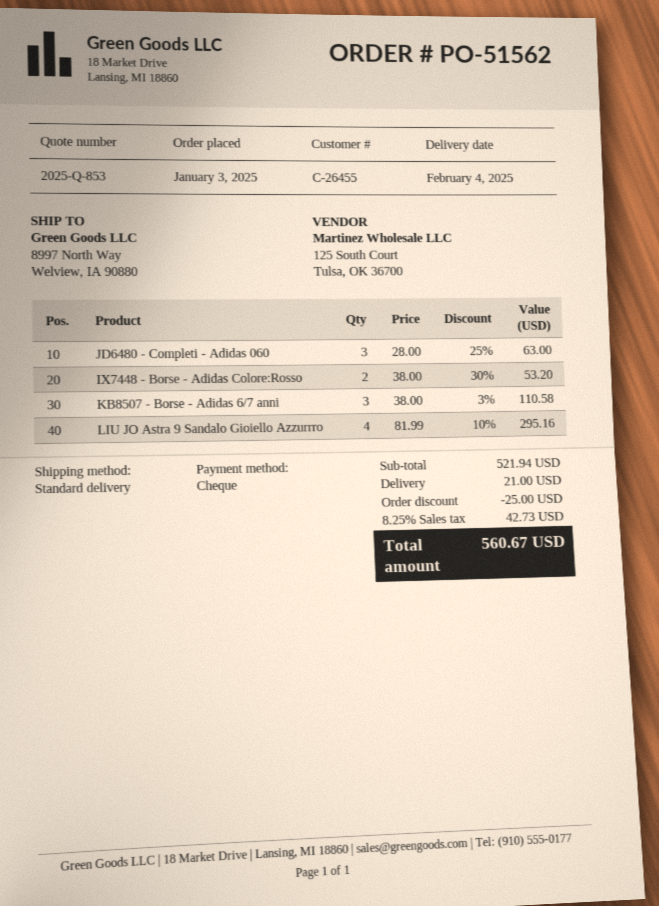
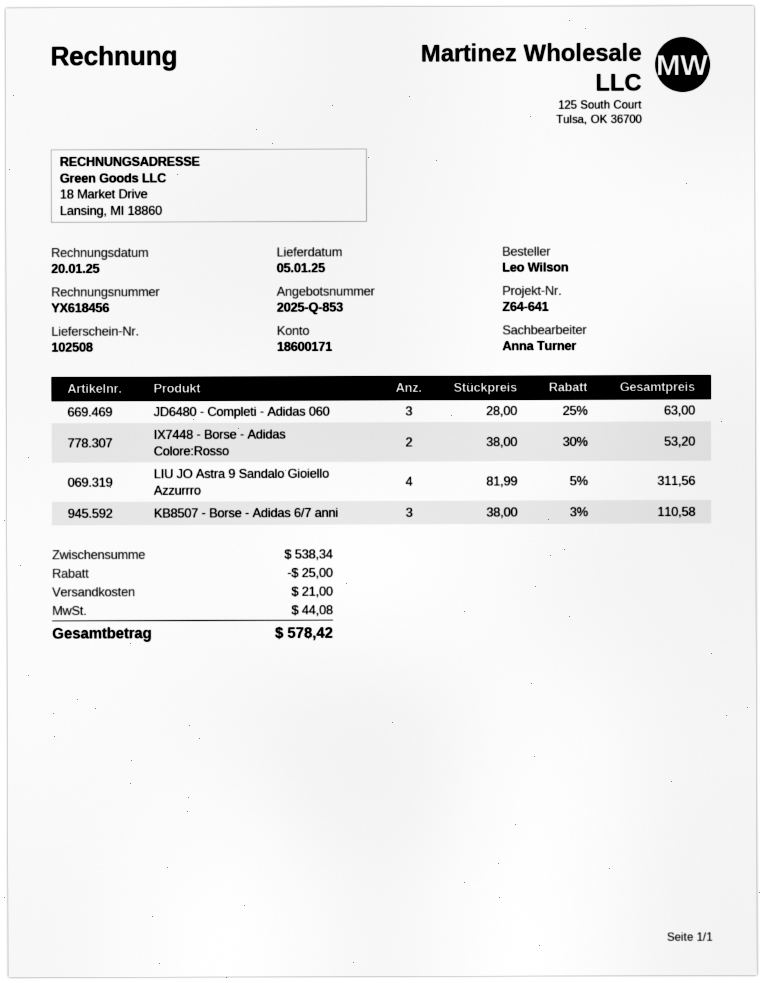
delivery date: 2025-02-04 -> 2025-01-05
LIU JO Astra 9 Sandalo Gioiello Azzurrro: 4 x 81.99 - 10% = 295.16 -> 4 x 81.99 - 5% = 311.56
subtotal: 521.94 -> 538.34
tax: 42.73 -> 44.08
total: 560.67 -> 578.42

